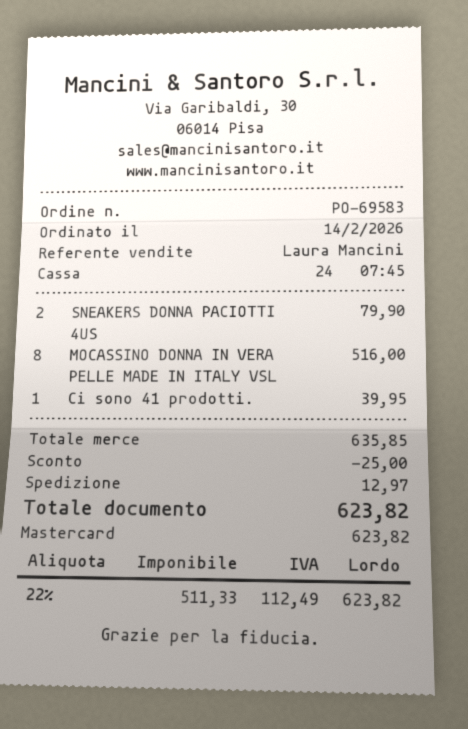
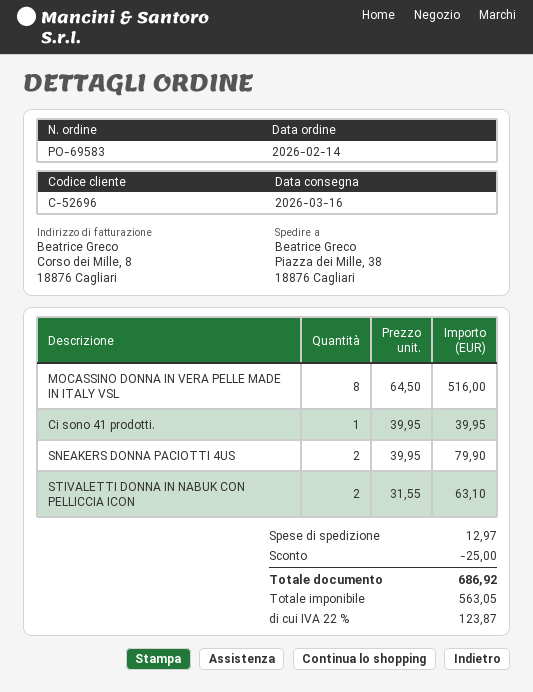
STIVALETTI DONNA IN NABUK CON PELLICCIA ICON: none -> 2 for 63.10
net: 511.33 -> 563.05
tax: 22% = 112.49 -> 22% = 123.87
total: 623.82 -> 686.92

